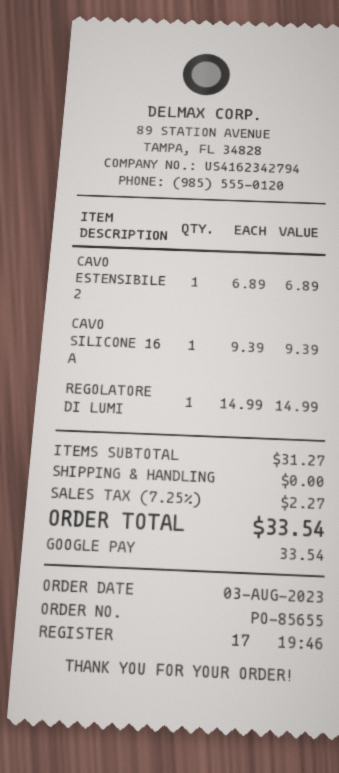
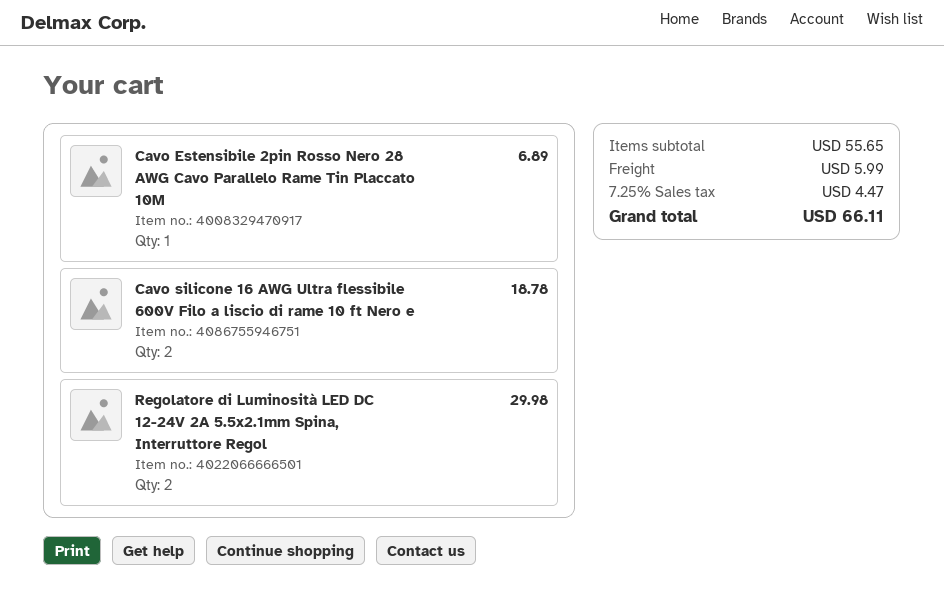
CAVO SILICONE 16 A: 1 for 9.39 -> 2 for 18.78
REGOLATORE DI LUMI: 1 for 14.99 -> 2 for 29.98
subtotal: 31.27 -> 55.65
shipping: 0.00 -> 5.99
tax: 7.25% = 2.27 -> 7.25% = 4.47
total: 33.54 -> 66.11

